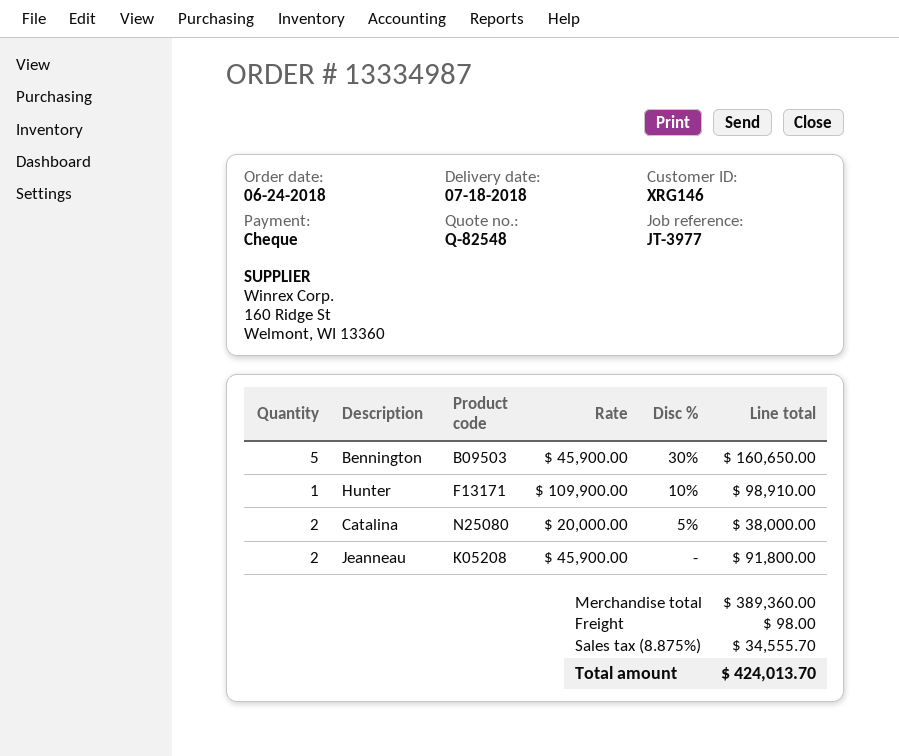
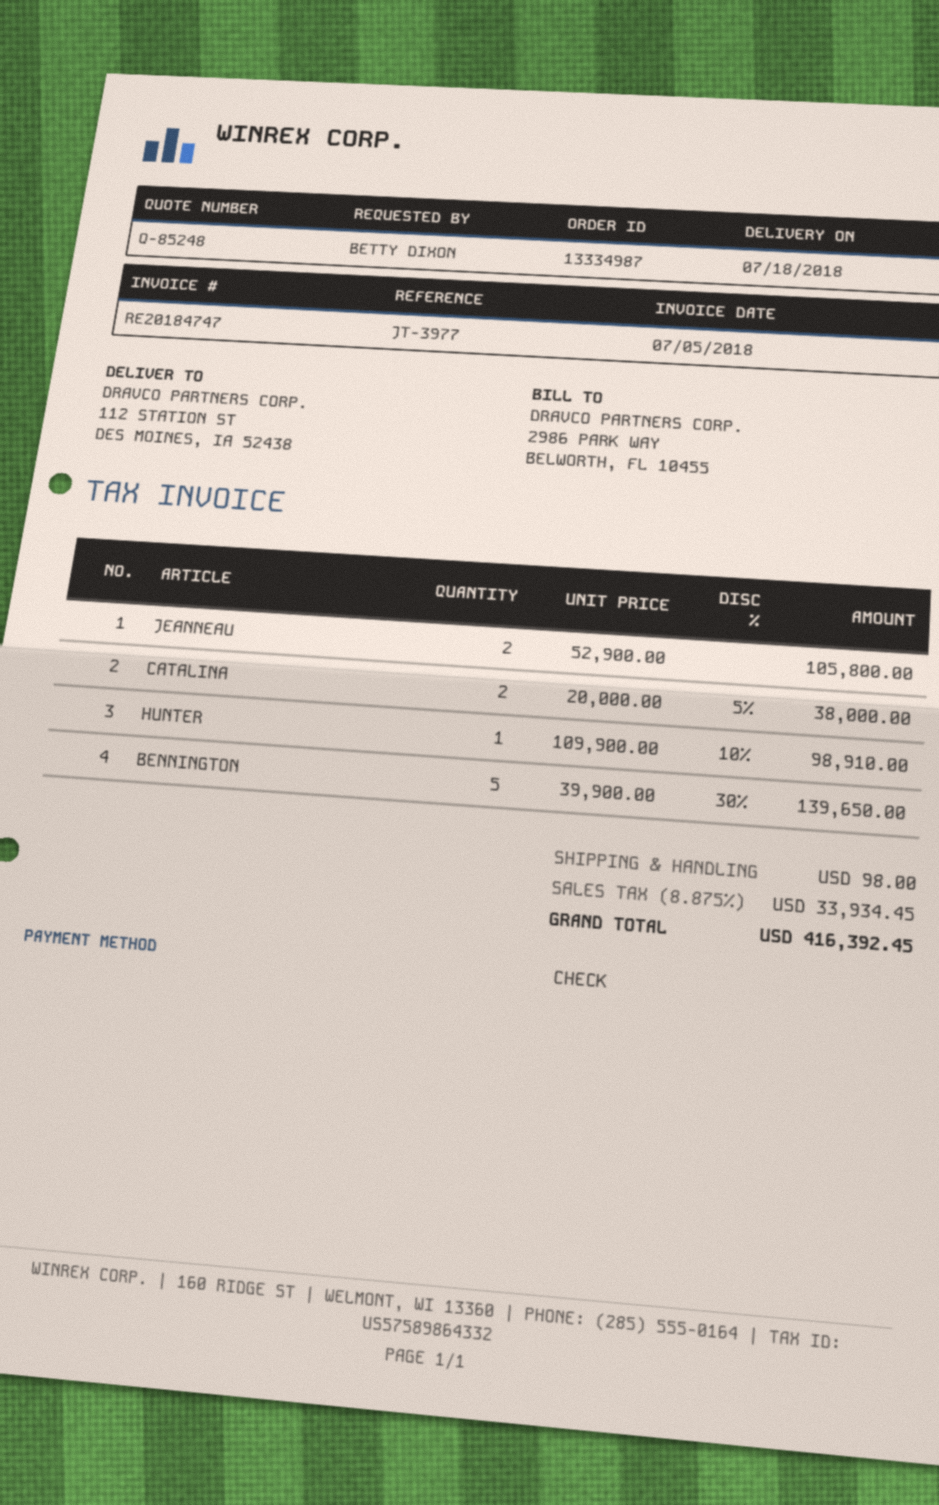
quote number: Q-82548 -> Q-85248
Bennington: 5 x 45900.00 - 30% = 160650.00 -> 5 x 39900.00 - 30% = 139650.00
Jeanneau: 2 x 45900.00 = 91800.00 -> 2 x 52900.00 = 105800.00
tax: 8.875% = 34555.70 -> 8.875% = 33934.45
total: 424013.70 -> 416392.45

